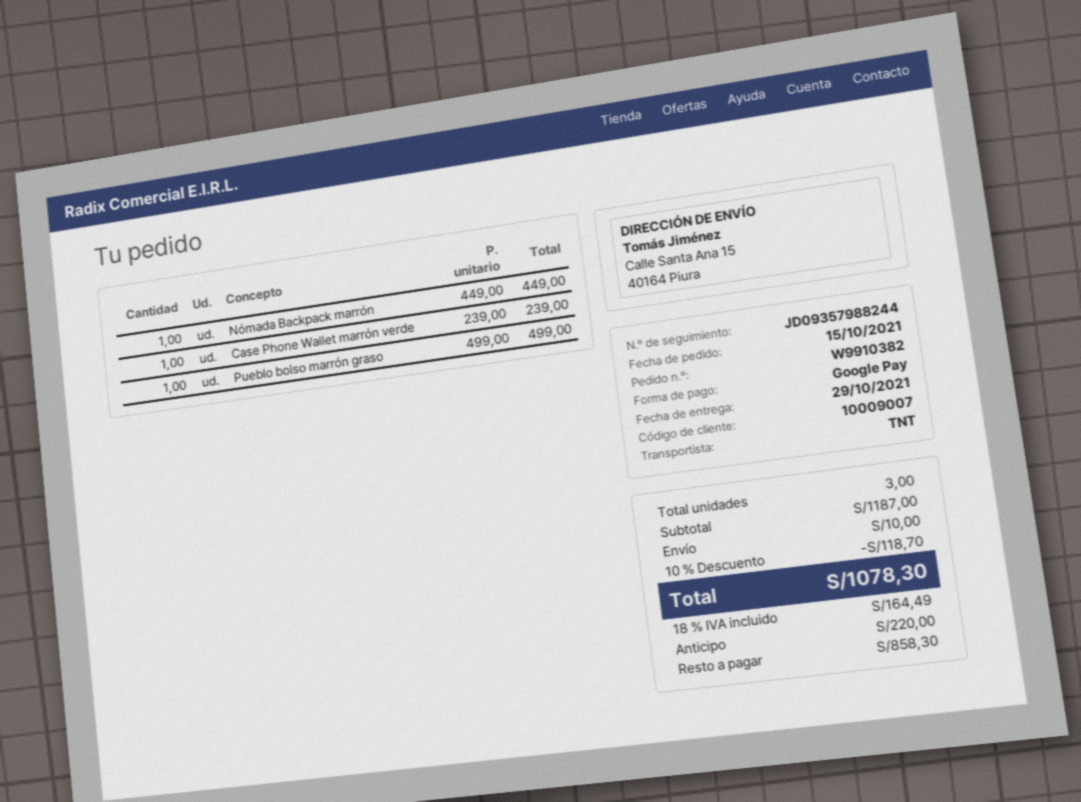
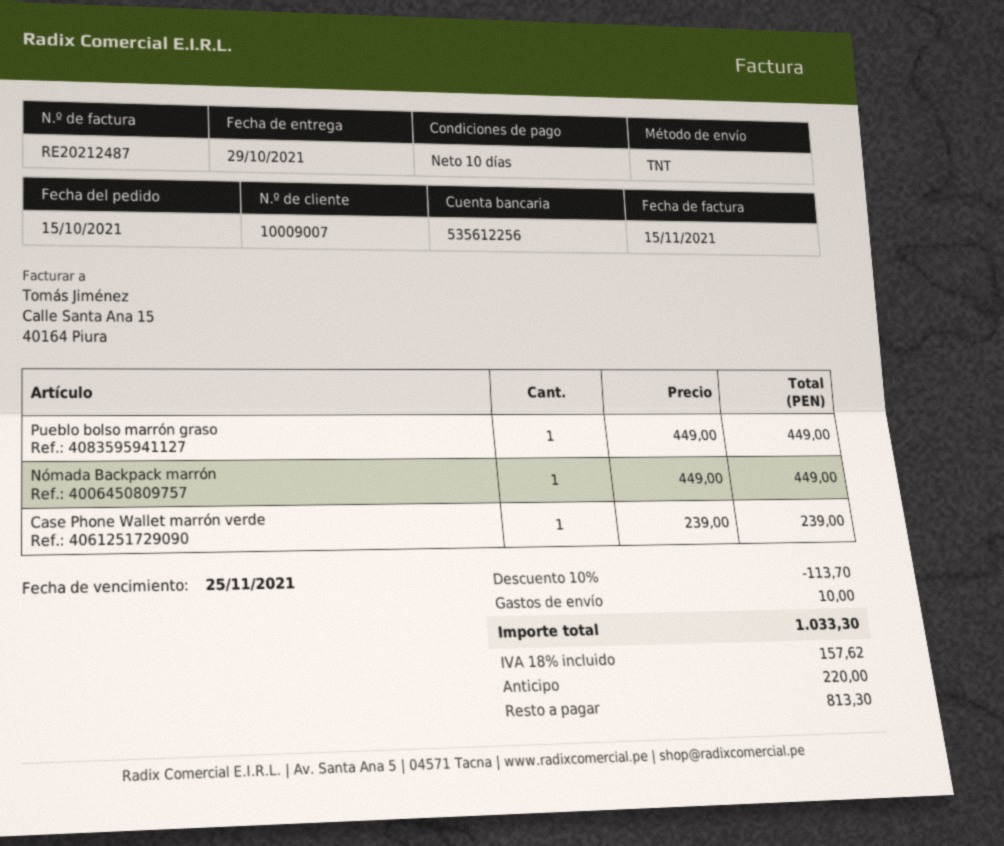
Pueblo bolso marrón graso: 1 x 499.00 = 499.00 -> 1 x 449.00 = 449.00
discount: 10% = 118.70 -> 10% = 113.70
tax: 18% = 164.49 -> 18% = 157.62
total: 1078.30 -> 1033.30
balance: 858.30 -> 813.30

